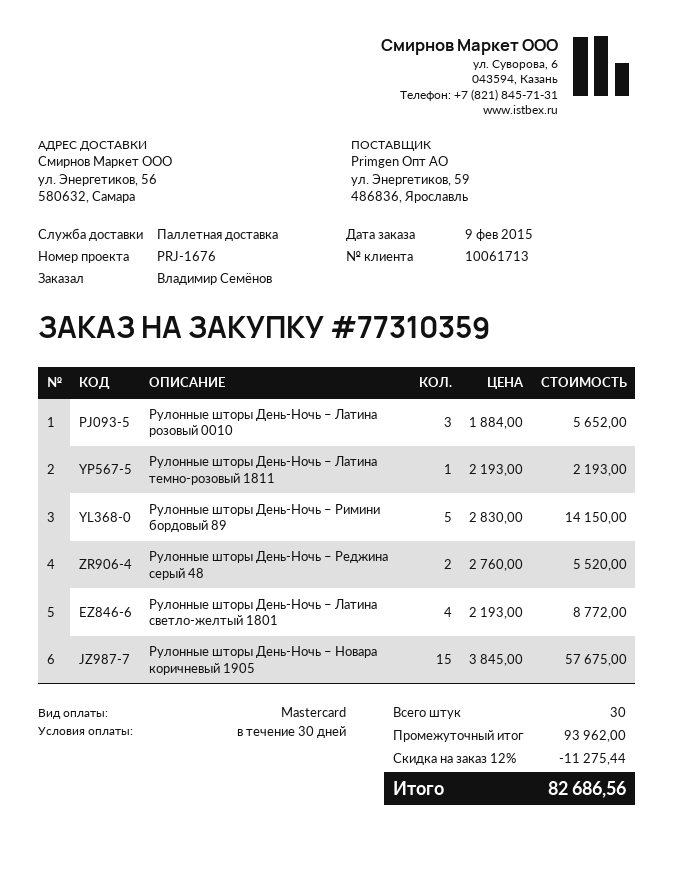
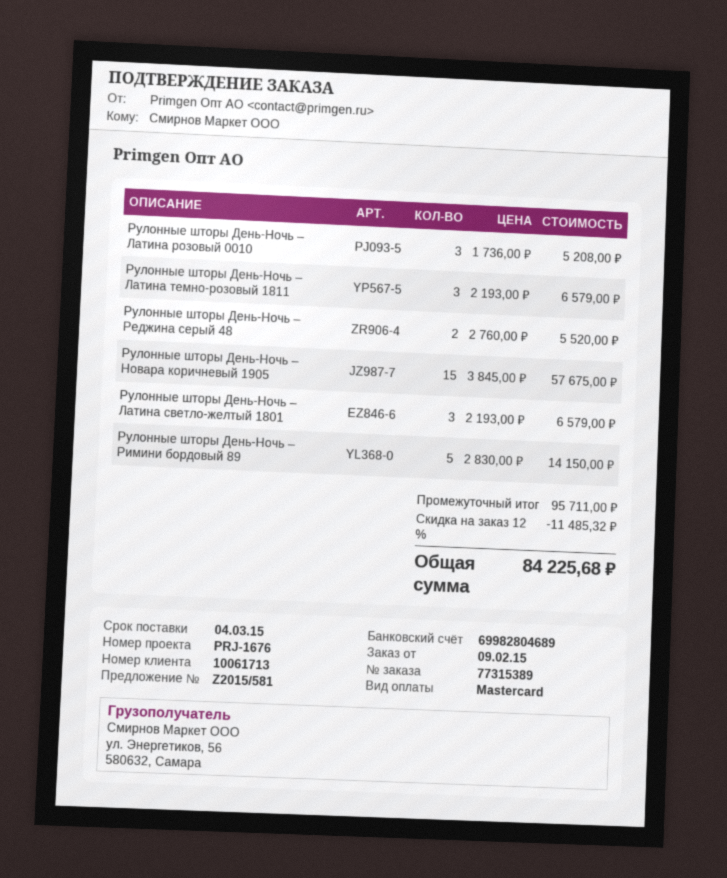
order number: 77310359 -> 77315389
Рулонные шторы День-Ночь – Латина розовый 0010: 3 x 1884.00 = 5652.00 -> 3 x 1736.00 = 5208.00
Рулонные шторы День-Ночь – Латина темно-розовый 1811: 1 x 2193.00 = 2193.00 -> 3 x 2193.00 = 6579.00
Рулонные шторы День-Ночь – Латина светло-желтый 1801: 4 x 2193.00 = 8772.00 -> 3 x 2193.00 = 6579.00
subtotal: 93962.00 -> 95711.00
discount: 12% = 11275.44 -> 12% = 11485.32
total: 82686.56 -> 84225.68

